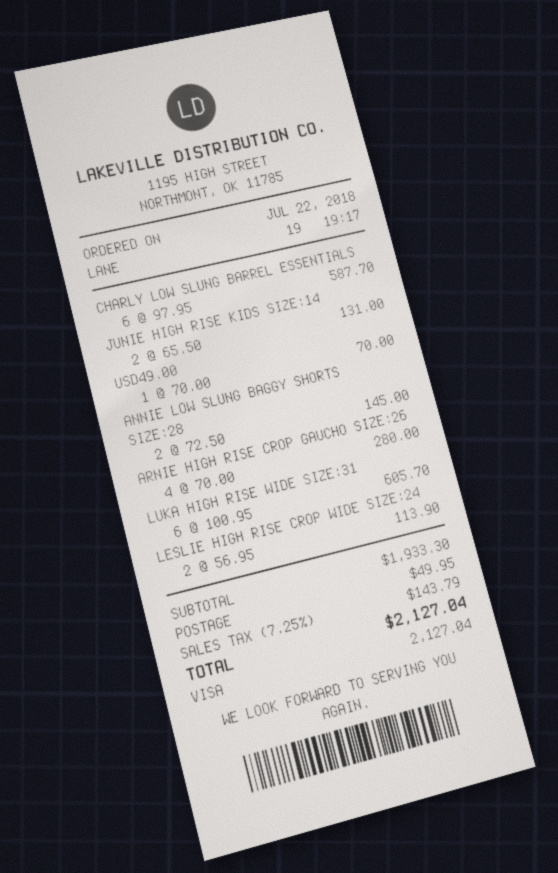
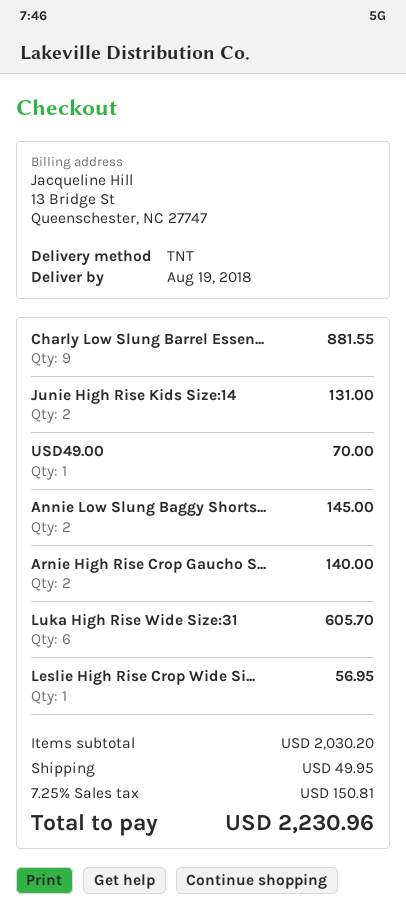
CHARLY LOW SLUNG BARREL ESSENTIALS: 6 for 587.70 -> 9 for 881.55
ARNIE HIGH RISE CROP GAUCHO SIZE:26: 4 for 280.00 -> 2 for 140.00
LESLIE HIGH RISE CROP WIDE SIZE:24: 2 for 113.90 -> 1 for 56.95
subtotal: 1933.30 -> 2030.20
tax: 7.25% = 143.79 -> 7.25% = 150.81
total: 2127.04 -> 2230.96

